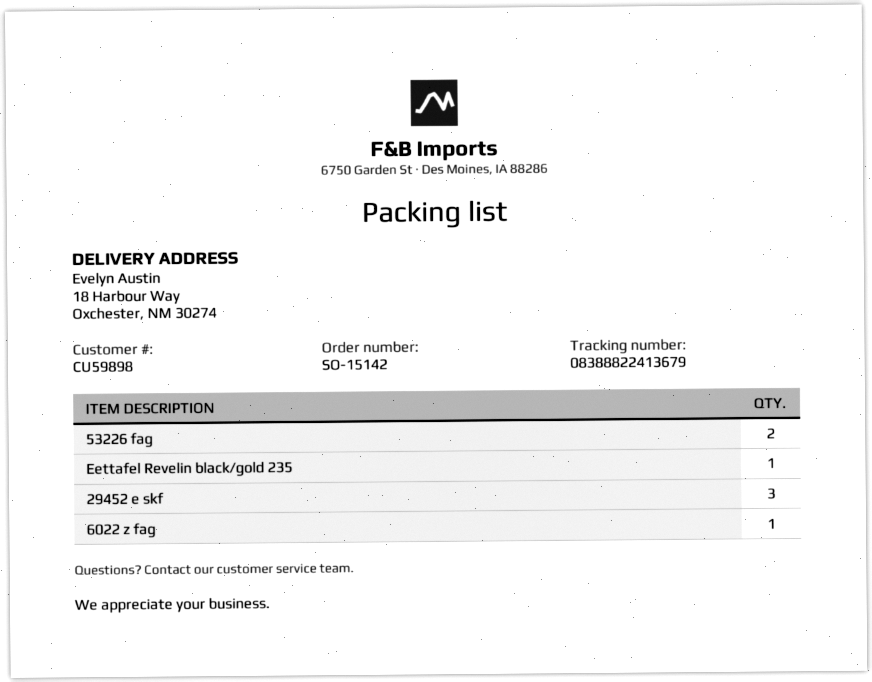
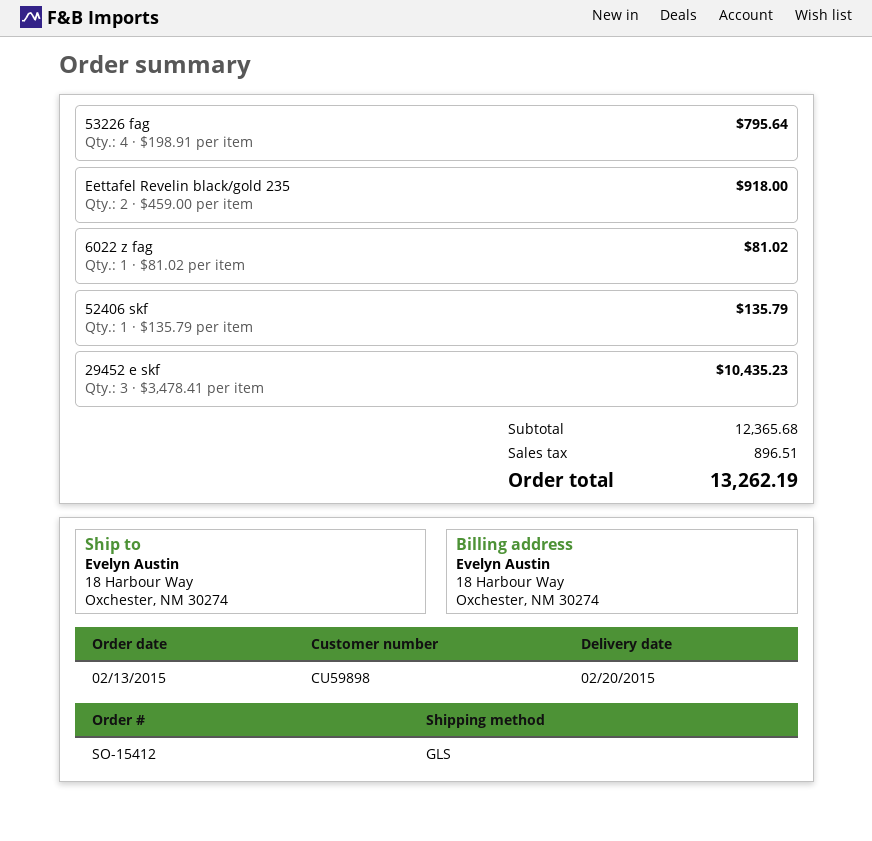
order number: SO-15142 -> SO-15412
53226 fag: 2 -> 4
Eettafel Revelin black/gold 235: 1 -> 2
52406 skf: none -> 1

